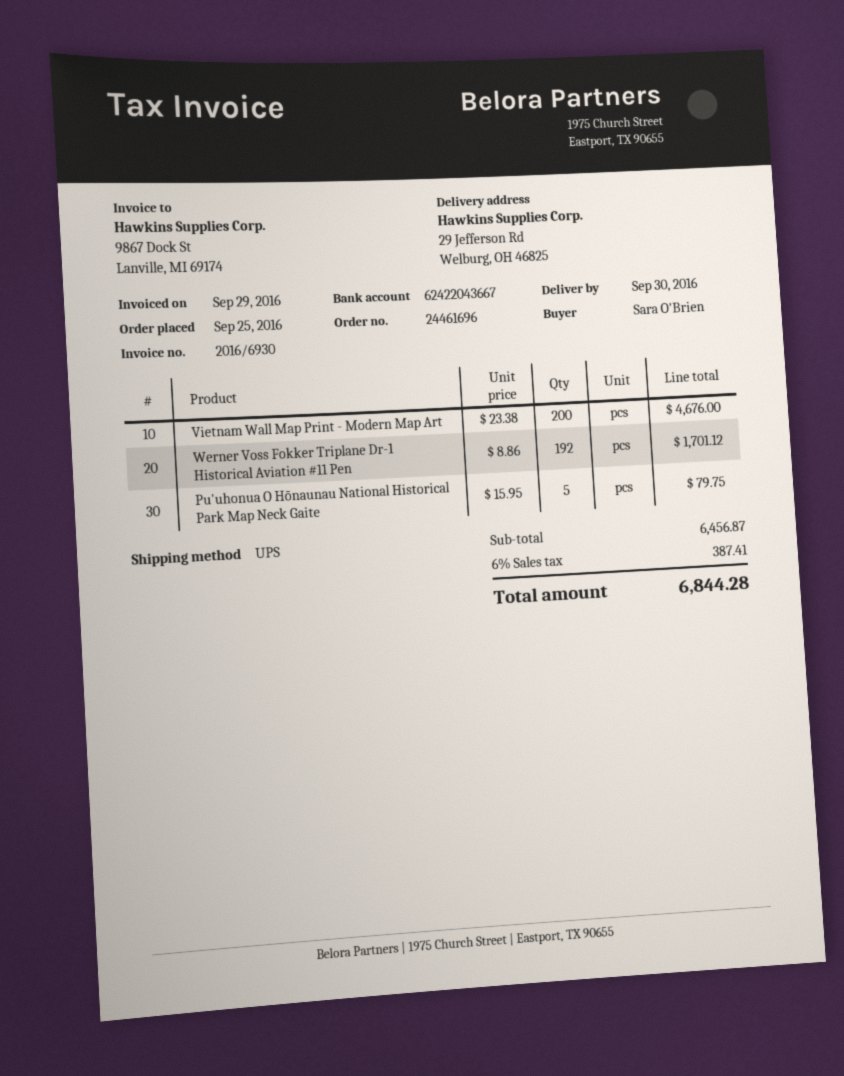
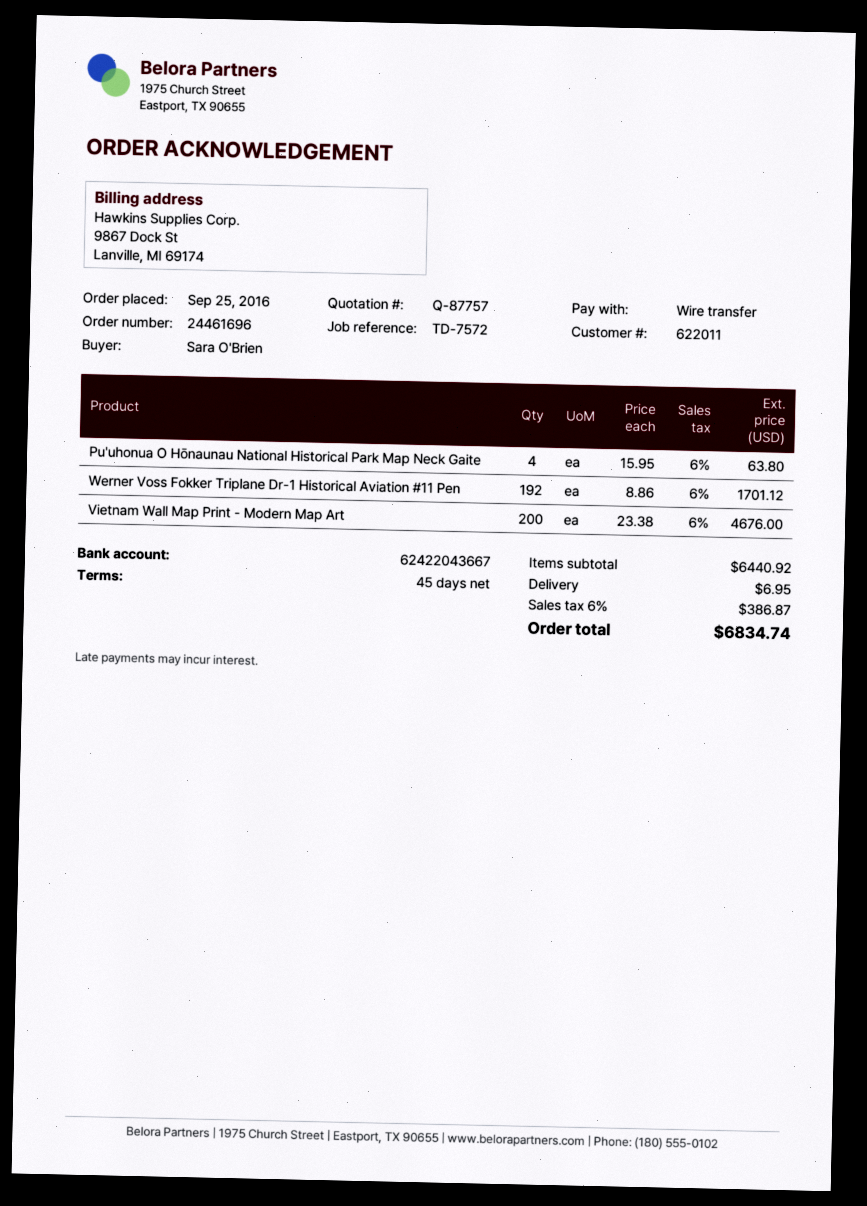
Pu'uhonua O Hōnaunau National Historical Park Map Neck Gaite: 5 x 15.95 = 79.75 -> 4 x 15.95 = 63.80
subtotal: 6456.87 -> 6440.92
shipping: none -> 6.95
tax: 6% = 387.41 -> 6% = 386.87
total: 6844.28 -> 6834.74

